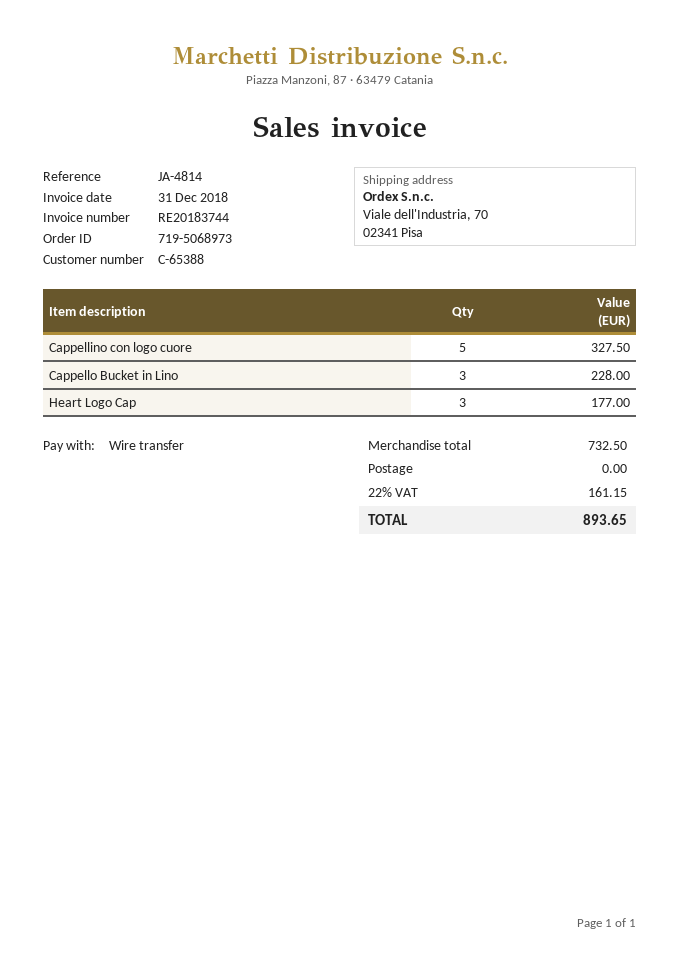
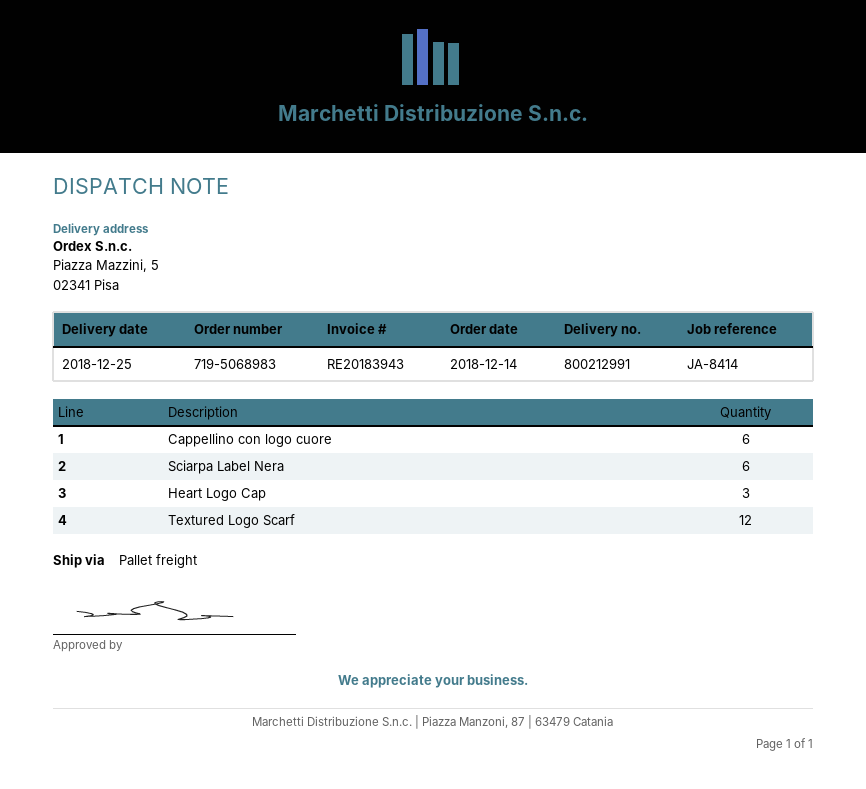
order number: 719-5068973 -> 719-5068983
invoice number: RE20183744 -> RE20183943
reference: JA-4814 -> JA-8414
ship to: Viale dell'Industria, 70, 02341 Pisa -> Piazza Mazzini, 5, 02341 Pisa
Cappellino con logo cuore: 5 -> 6
Cappello Bucket in Lino: 3 -> none
Sciarpa Label Nera: none -> 6
Textured Logo Scarf: none -> 12

